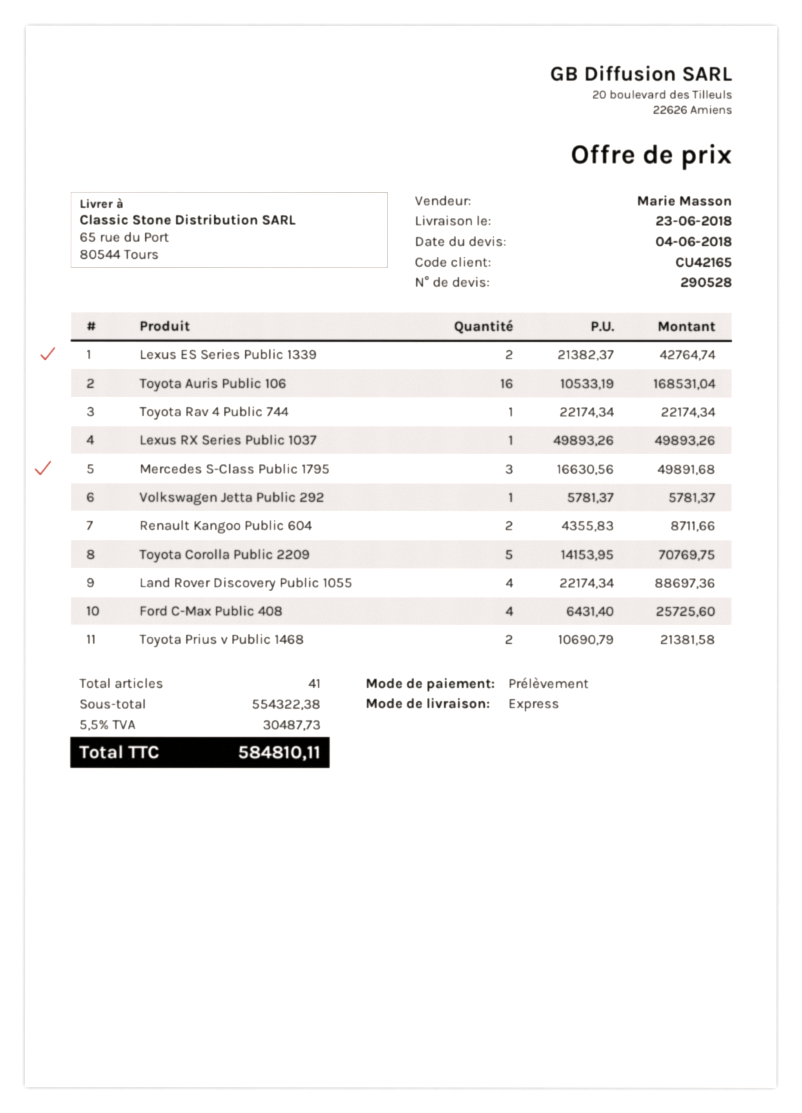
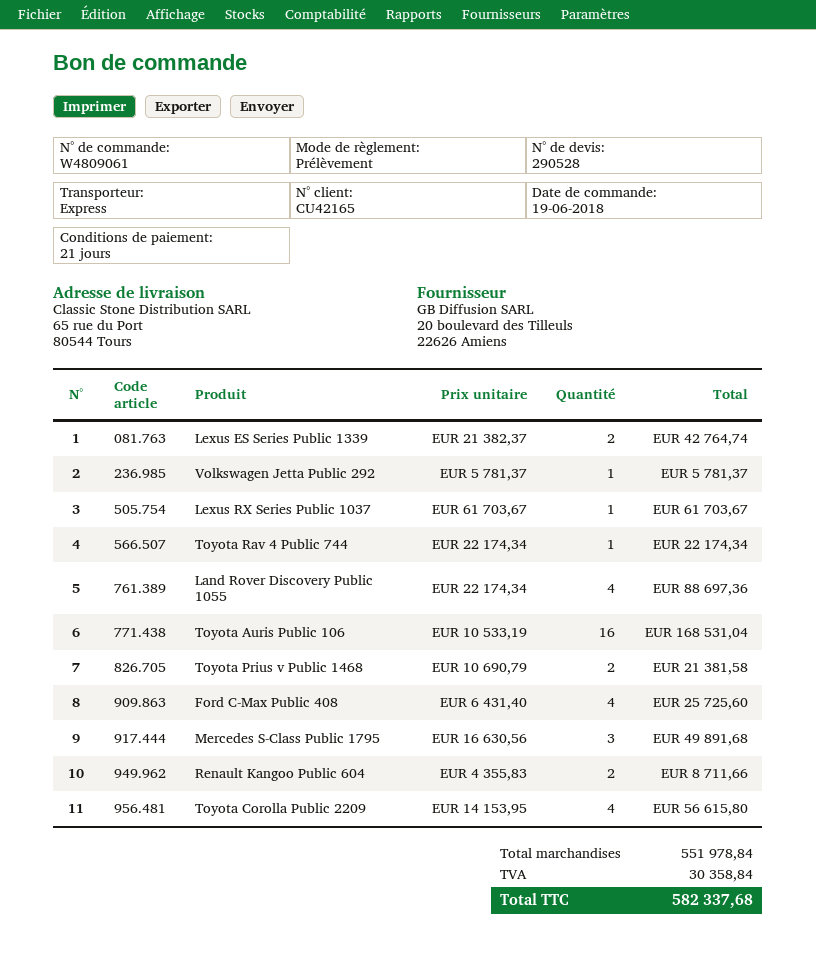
Lexus RX Series Public 1037: 1 x 49893.26 = 49893.26 -> 1 x 61703.67 = 61703.67
Toyota Corolla Public 2209: 5 x 14153.95 = 70769.75 -> 4 x 14153.95 = 56615.80
subtotal: 554322.38 -> 551978.84
tax: 30487.73 -> 30358.84
total: 584810.11 -> 582337.68

